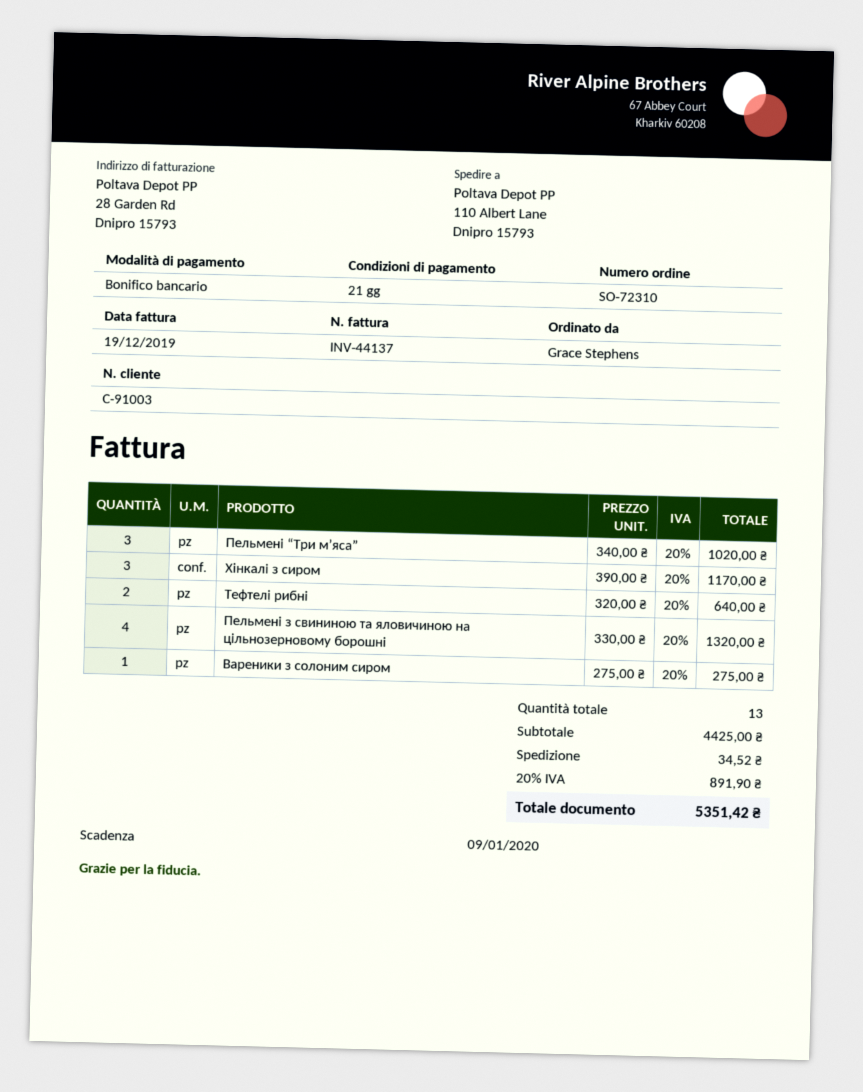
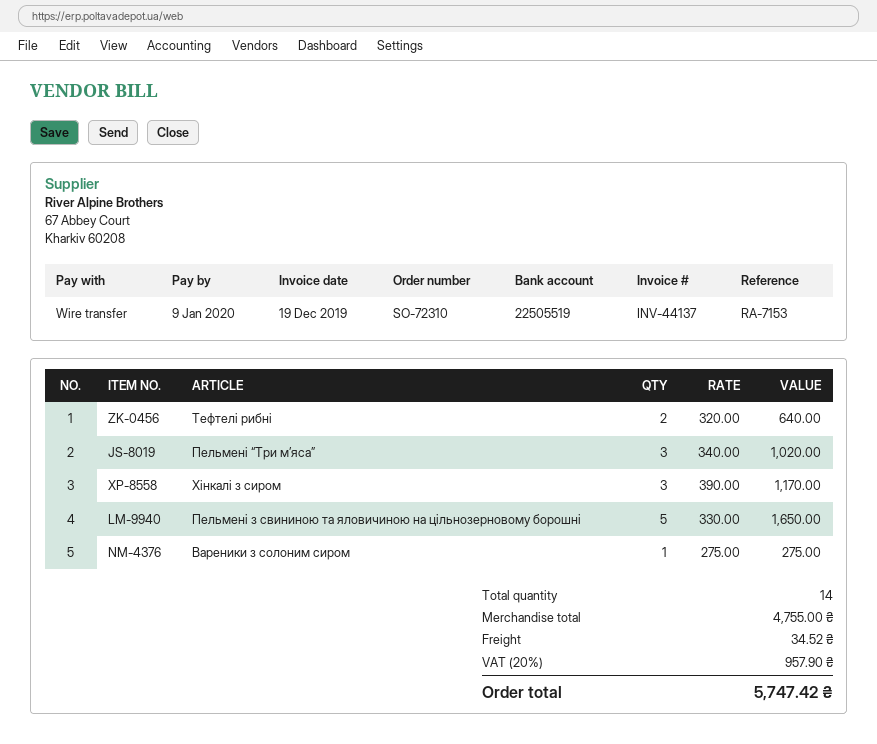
Пельмені з свининою та яловичиною на цільнозерновому борошні: 4 x 330.00 = 1320.00 -> 5 x 330.00 = 1650.00
total quantity: 13 -> 14
subtotal: 4425.00 -> 4755.00
tax: 20% = 891.90 -> 20% = 957.90
total: 5351.42 -> 5747.42

